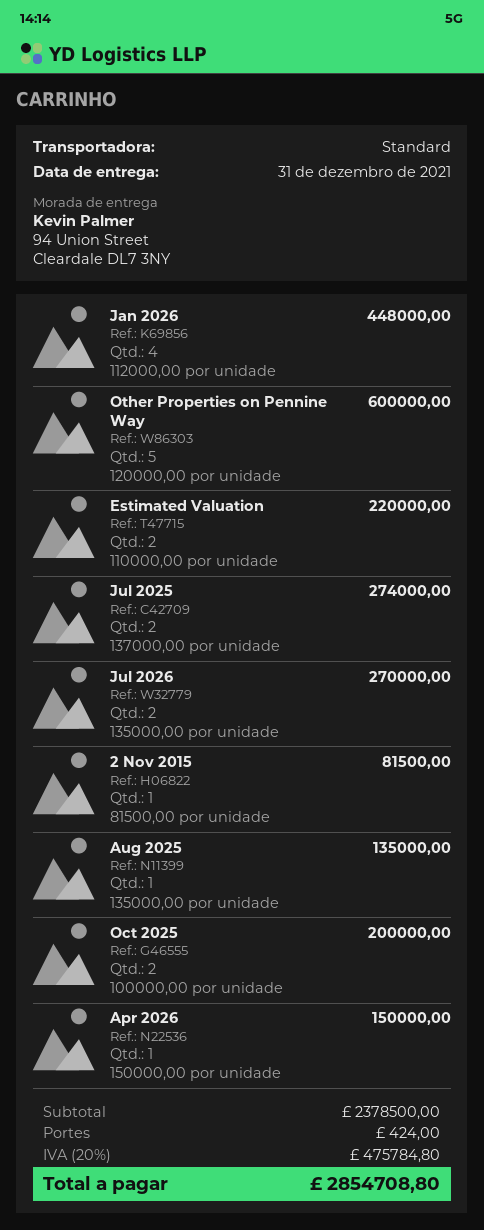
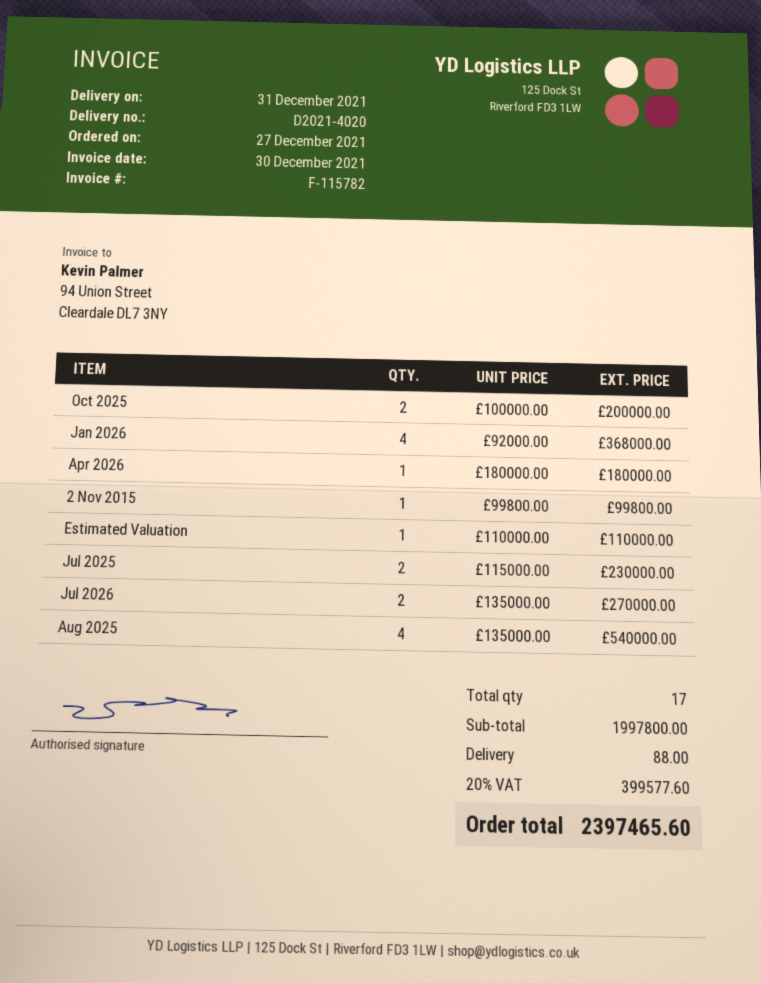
Jan 2026: 4 x 112000.00 = 448000.00 -> 4 x 92000.00 = 368000.00
Other Properties on Pennine Way: 5 x 120000.00 = 600000.00 -> none
Estimated Valuation: 2 x 110000.00 = 220000.00 -> 1 x 110000.00 = 110000.00
Jul 2025: 2 x 137000.00 = 274000.00 -> 2 x 115000.00 = 230000.00
2 Nov 2015: 1 x 81500.00 = 81500.00 -> 1 x 99800.00 = 99800.00
Aug 2025: 1 x 135000.00 = 135000.00 -> 4 x 135000.00 = 540000.00
Apr 2026: 1 x 150000.00 = 150000.00 -> 1 x 180000.00 = 180000.00
subtotal: 2378500.00 -> 1997800.00
shipping: 424.00 -> 88.00
tax: 20% = 475784.80 -> 20% = 399577.60
total: 2854708.80 -> 2397465.60

